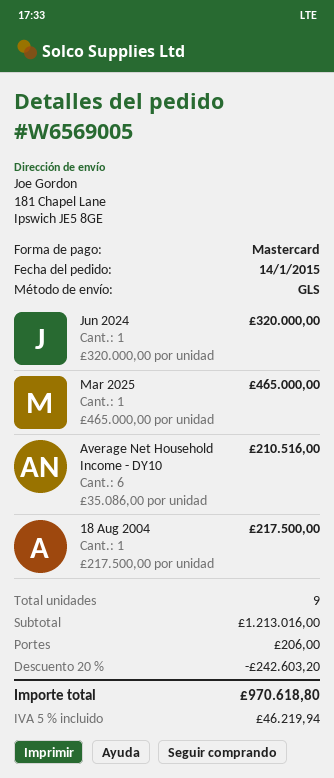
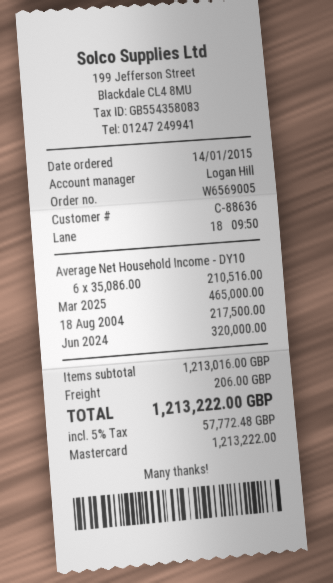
discount: 20% = 242603.20 -> none
tax: 5% = 46219.94 -> 5% = 57772.48
total: 970618.80 -> 1213222.00

